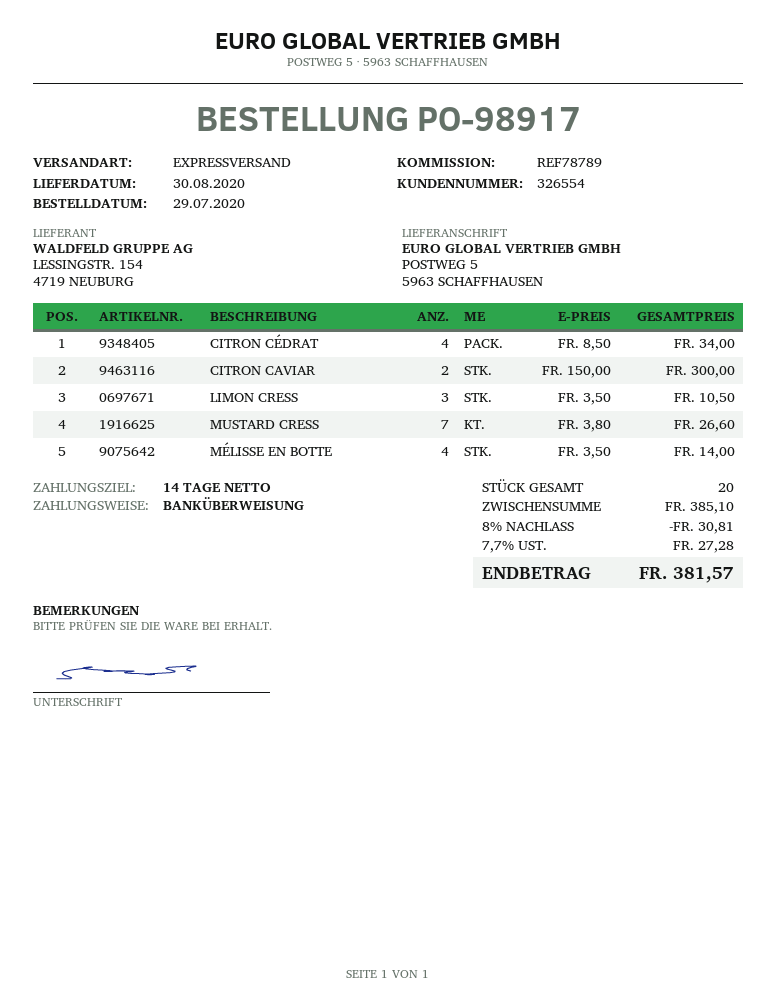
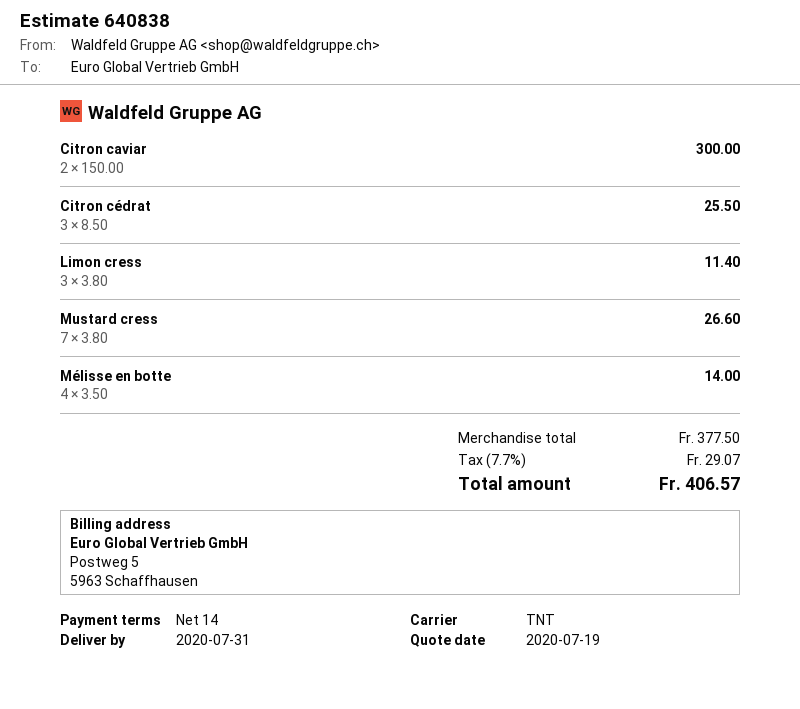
delivery date: 2020-08-30 -> 2020-07-31
shipping method: express -> TNT
CITRON CÉDRAT: 4 x 8.50 = 34.00 -> 3 x 8.50 = 25.50
LIMON CRESS: 3 x 3.50 = 10.50 -> 3 x 3.80 = 11.40
subtotal: 385.10 -> 377.50
discount: 8% = 30.81 -> none
tax: 7.7% = 27.28 -> 7.7% = 29.07
total: 381.57 -> 406.57

